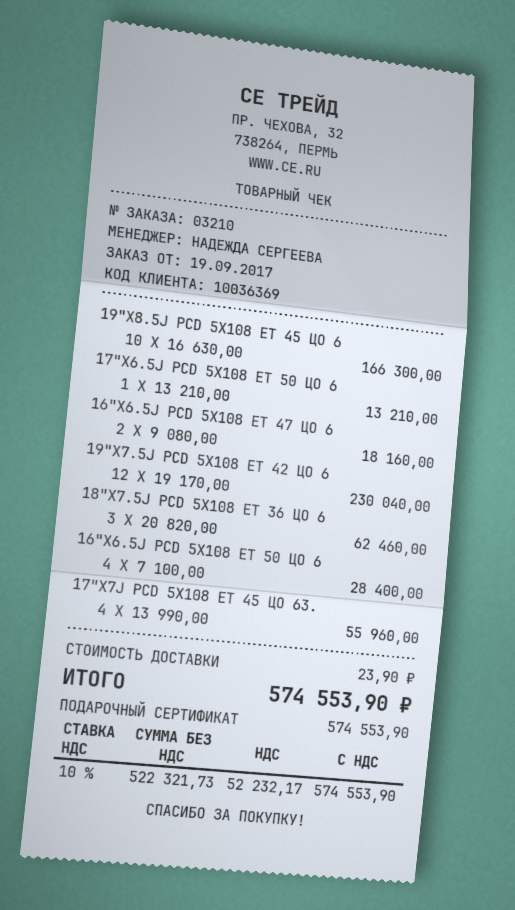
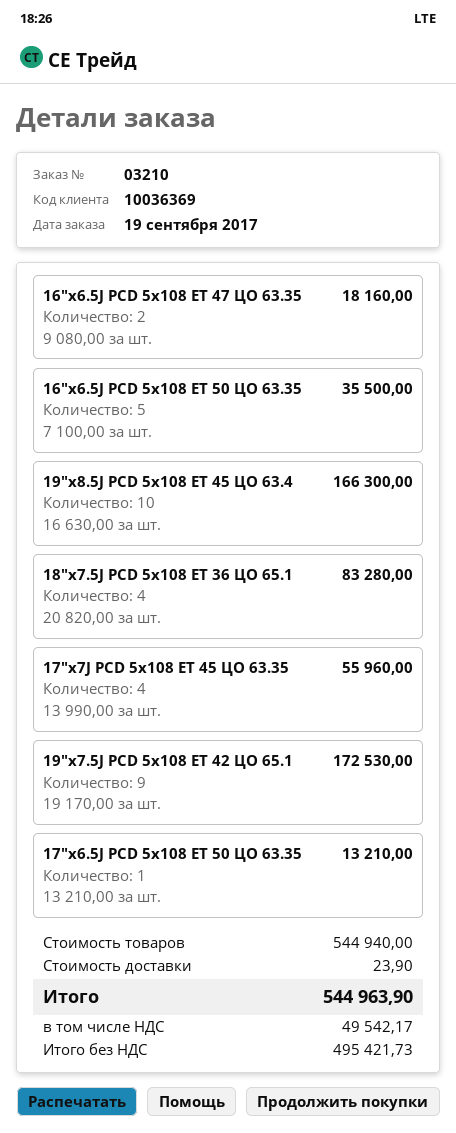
19"X7.5J PCD 5X108 ЕТ 42 ЦО 6: 12 x 19170.00 = 230040.00 -> 9 x 19170.00 = 172530.00
18"X7.5J PCD 5X108 ЕТ 36 ЦО 6: 3 x 20820.00 = 62460.00 -> 4 x 20820.00 = 83280.00
16"X6.5J PCD 5X108 ЕТ 50 ЦО 6: 4 x 7100.00 = 28400.00 -> 5 x 7100.00 = 35500.00
net: 522321.73 -> 495421.73
tax: 52232.17 -> 49542.17
total: 574553.90 -> 544963.90

